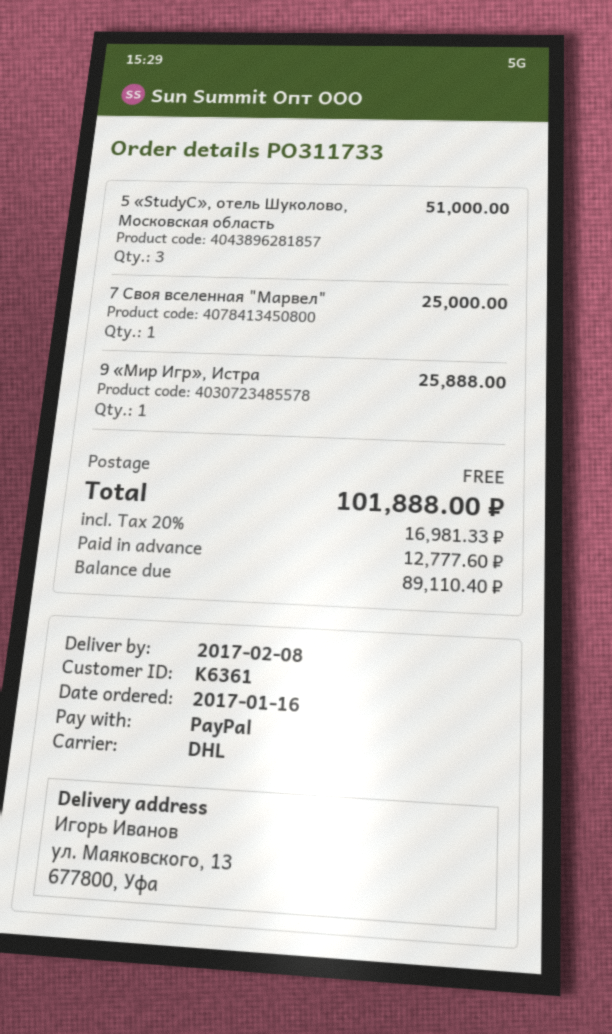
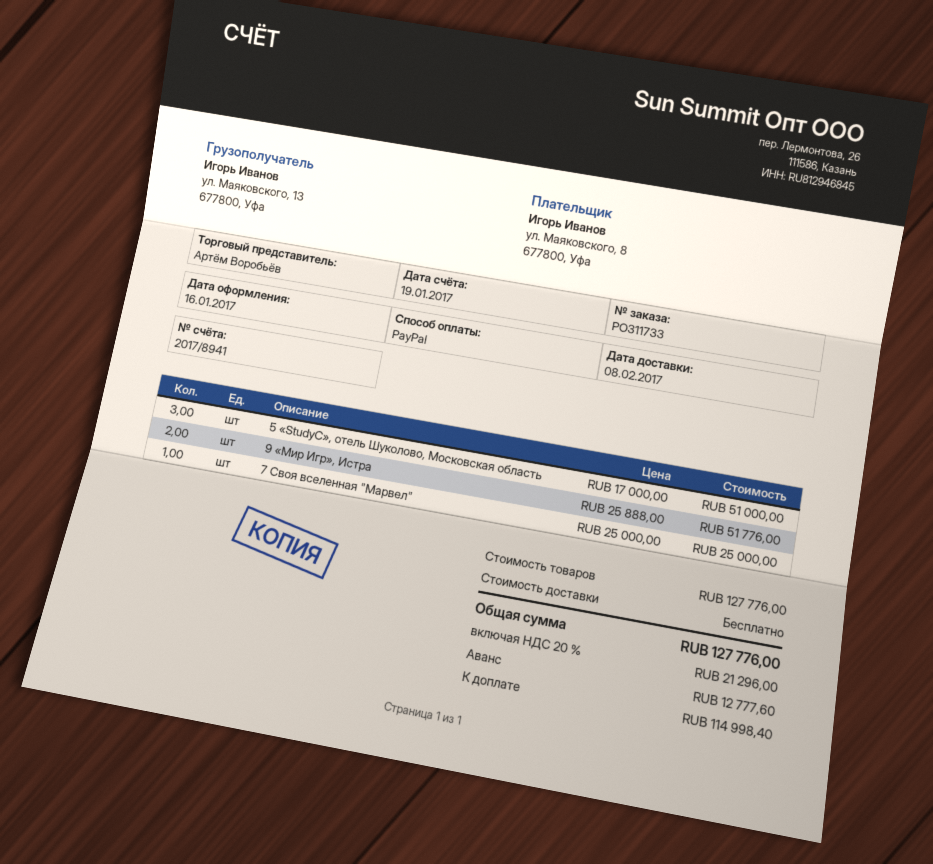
9 «Мир Игр», Истра: 1 for 25888.00 -> 2 for 51776.00
tax: 20% = 16981.33 -> 20% = 21296.00
total: 101888.00 -> 127776.00
balance: 89110.40 -> 114998.40

